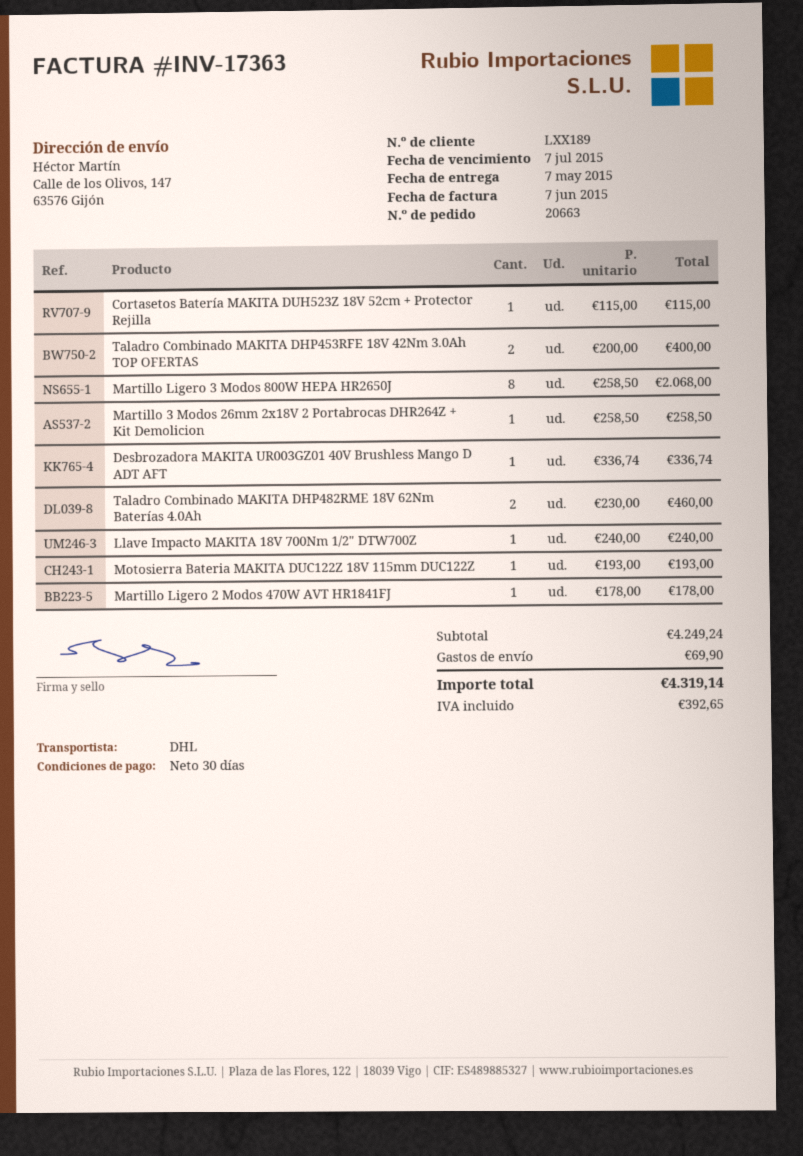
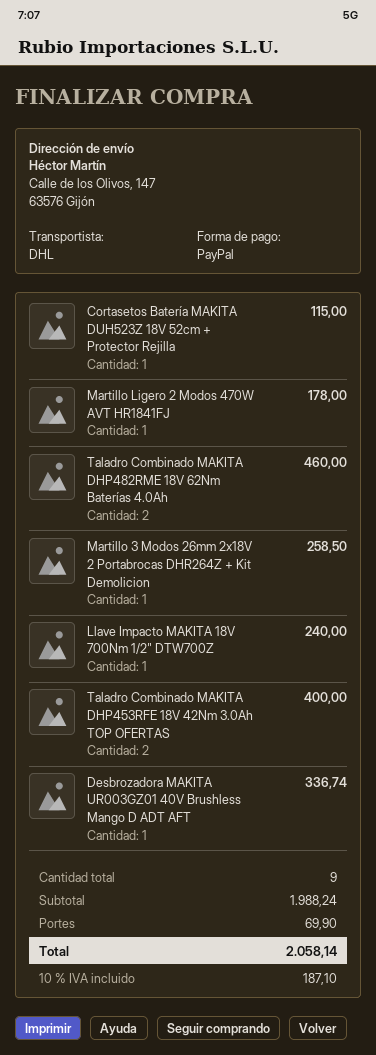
Martillo Ligero 3 Modos 800W HEPA HR2650J: 8 for 2068.00 -> none
Motosierra Bateria MAKITA DUC122Z 18V 115mm DUC122Z: 1 for 193.00 -> none
subtotal: 4249.24 -> 1988.24
tax: 392.65 -> 187.10
total: 4319.14 -> 2058.14

